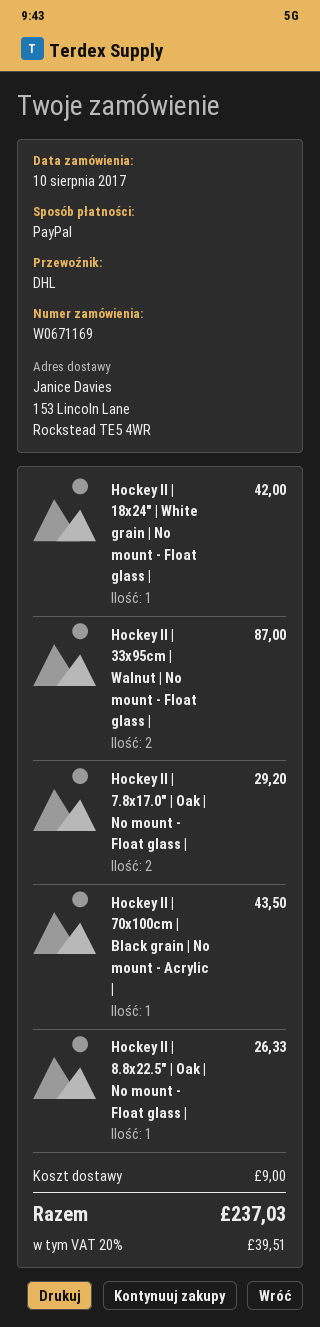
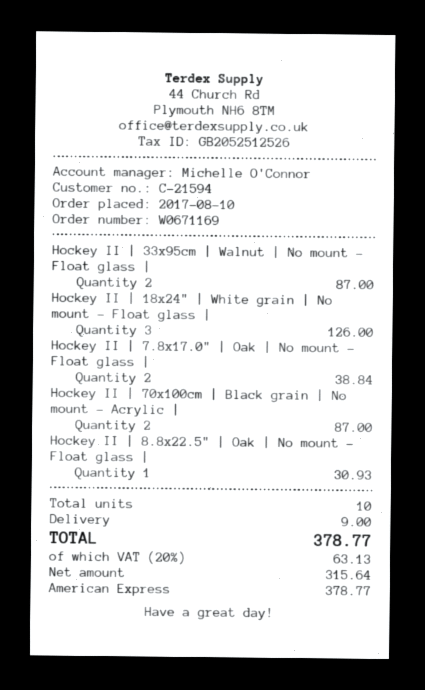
payment method: PayPal -> American Express
Hockey II | 18x24" | White grain | No mount - Float glass |: 1 for 42.00 -> 3 for 126.00
Hockey II | 7.8x17.0" | Oak | No mount - Float glass |: 2 for 29.20 -> 2 for 38.84
Hockey II | 70x100cm | Black grain | No mount - Acrylic |: 1 for 43.50 -> 2 for 87.00
Hockey II | 8.8x22.5" | Oak | No mount - Float glass |: 1 for 26.33 -> 1 for 30.93
tax: 20% = 39.51 -> 20% = 63.13
total: 237.03 -> 378.77

